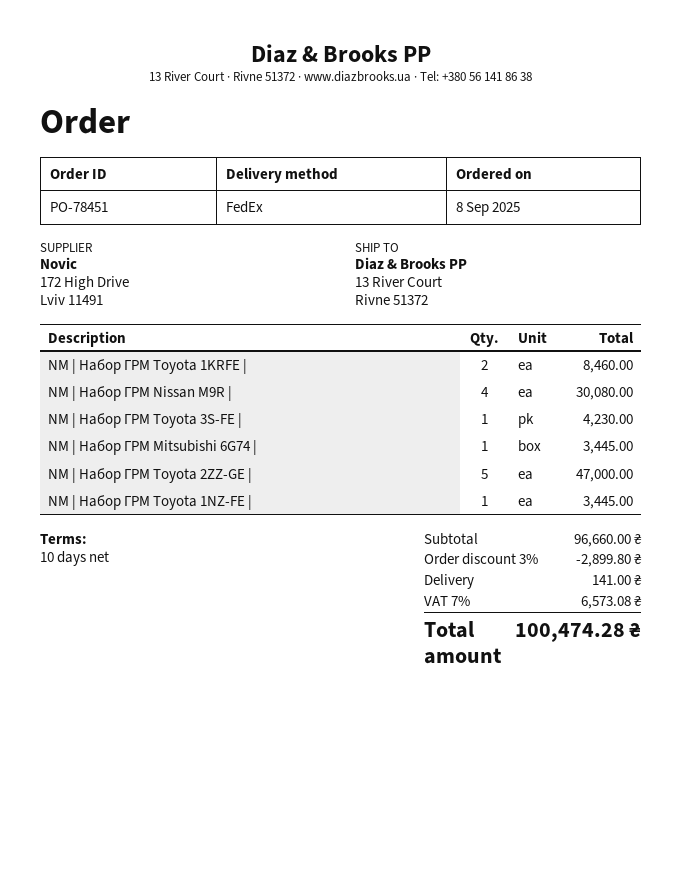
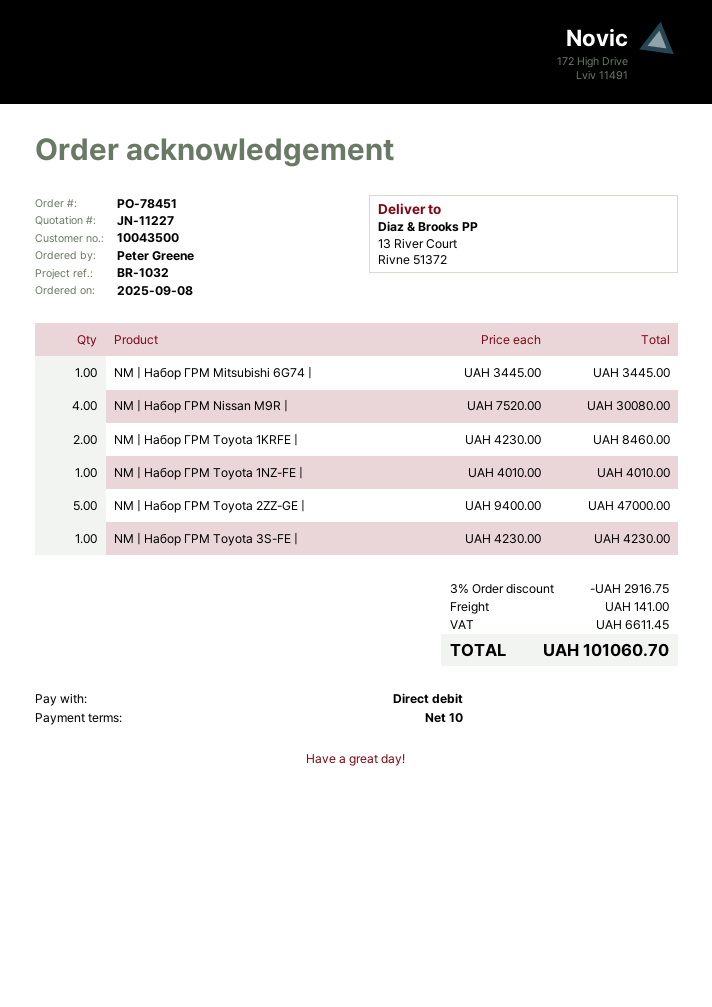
NM | Набор ГРМ Toyota 1NZ-FE |: 1 for 3445.00 -> 1 for 4010.00
discount: 3% = 2899.80 -> 3% = 2916.75
tax: 6573.08 -> 6611.45
total: 100474.28 -> 101060.70

